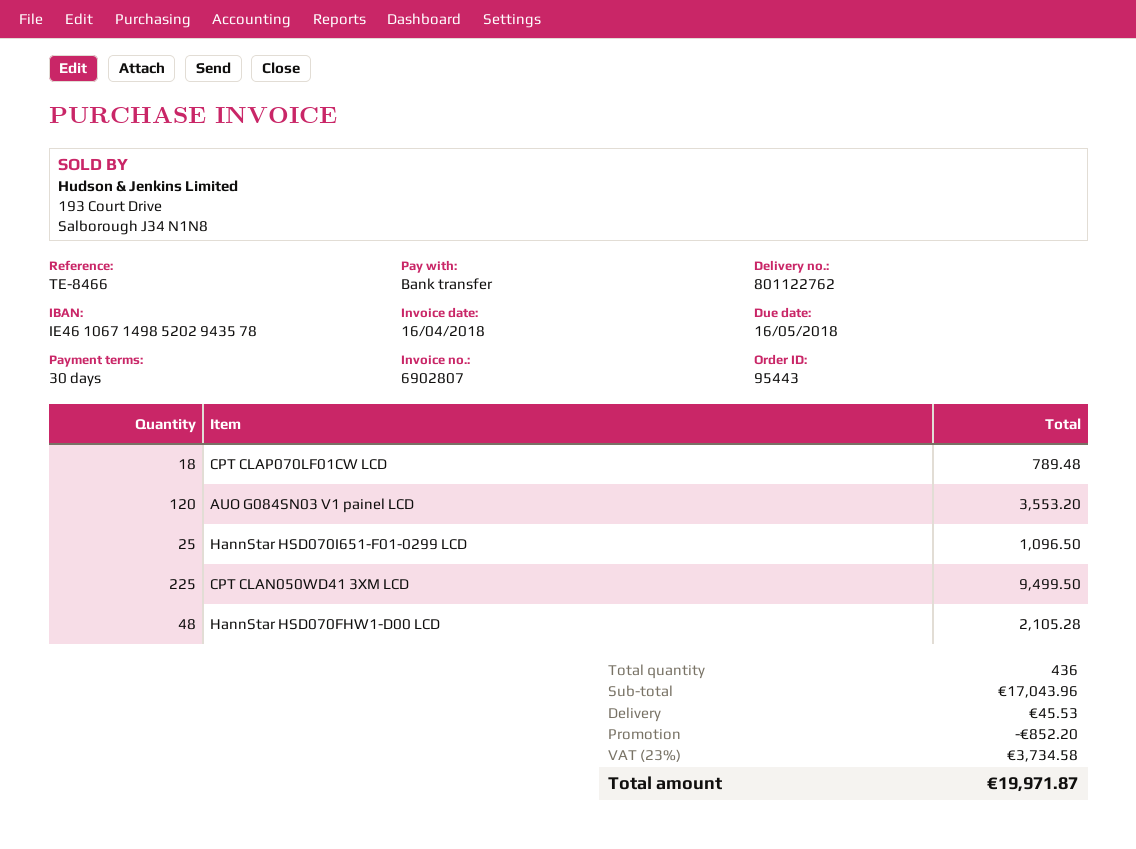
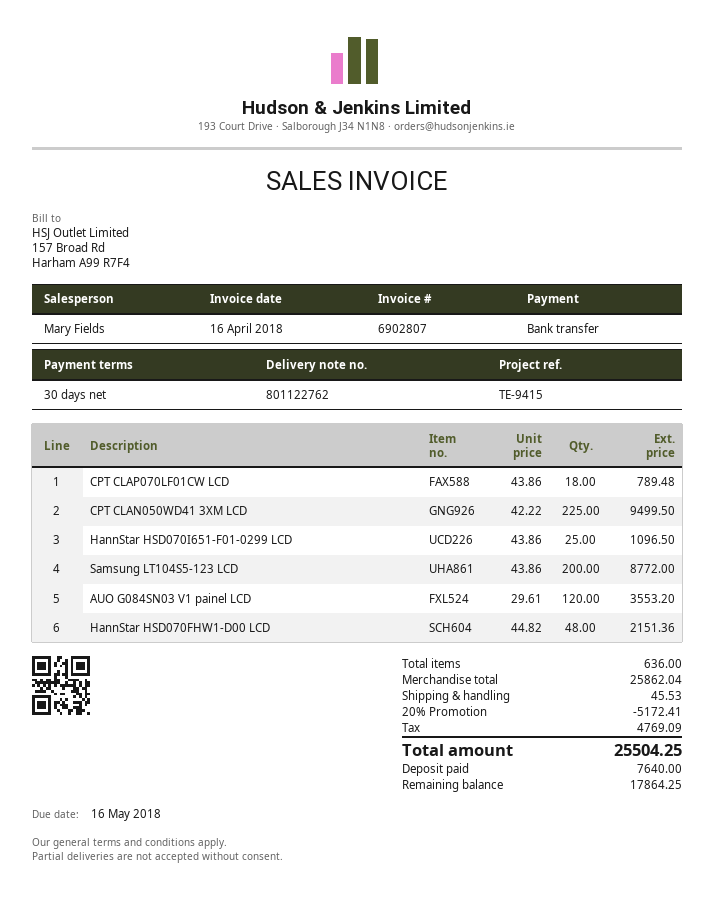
reference: TE-8466 -> TE-9415
HannStar HSD070FHW1-D00 LCD: 48 for 2105.28 -> 48 for 2151.36
Samsung LT104S5-123 LCD: none -> 200 for 8772.00
total quantity: 436 -> 636
subtotal: 17043.96 -> 25862.04
discount: 852.20 -> 5172.41
tax: 3734.58 -> 4769.09
total: 19971.87 -> 25504.25

